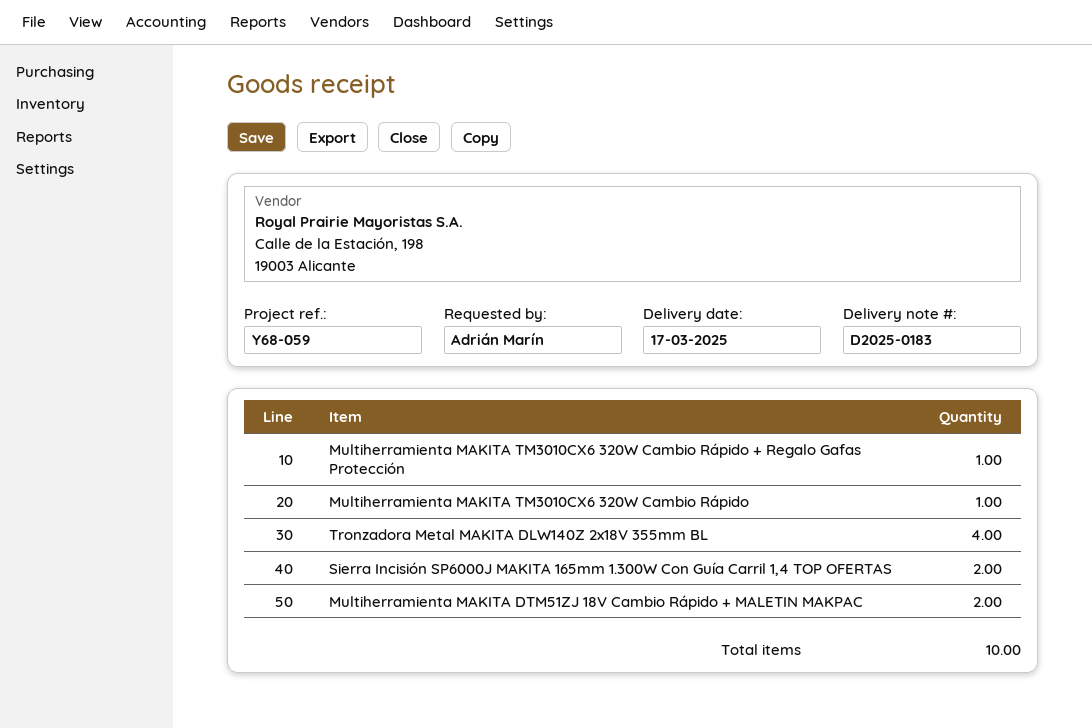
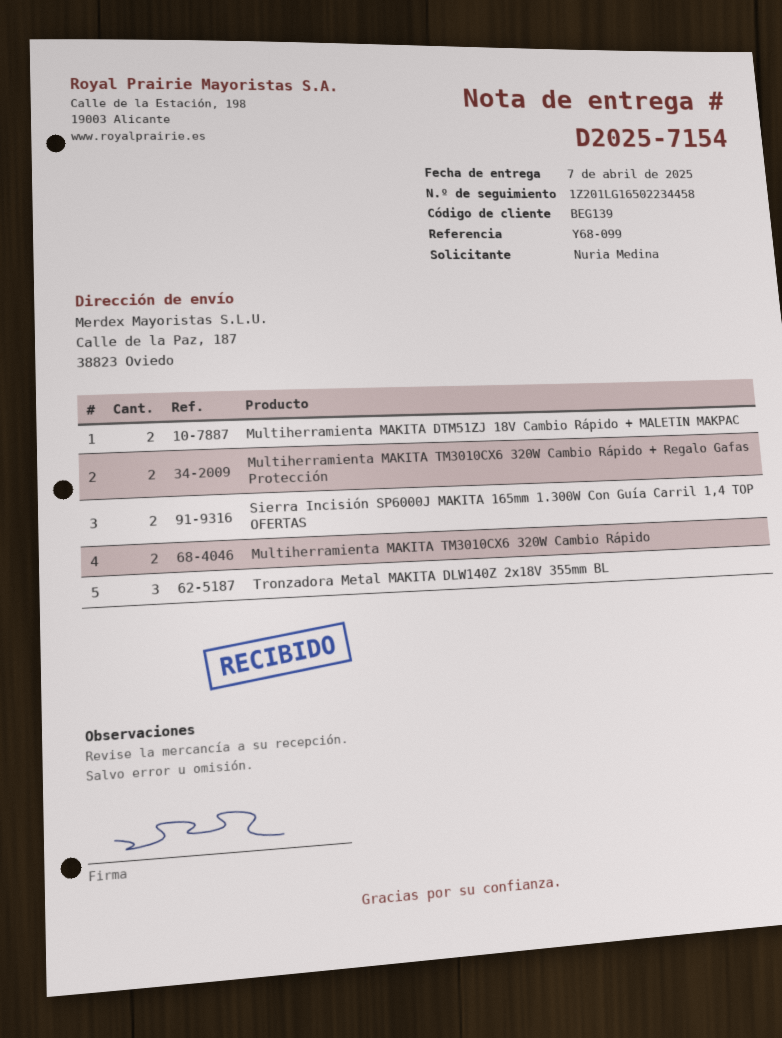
delivery note number: D2025-0183 -> D2025-7154
delivery date: 2025-03-17 -> 2025-04-07
reference: Y68-059 -> Y68-099
ordered by: Adrián Marín -> Nuria Medina
Multiherramienta MAKITA TM3010CX6 320W Cambio Rápido + Regalo Gafas Protección: 1 -> 2
Multiherramienta MAKITA TM3010CX6 320W Cambio Rápido: 1 -> 2
Tronzadora Metal MAKITA DLW140Z 2x18V 355mm BL: 4 -> 3

